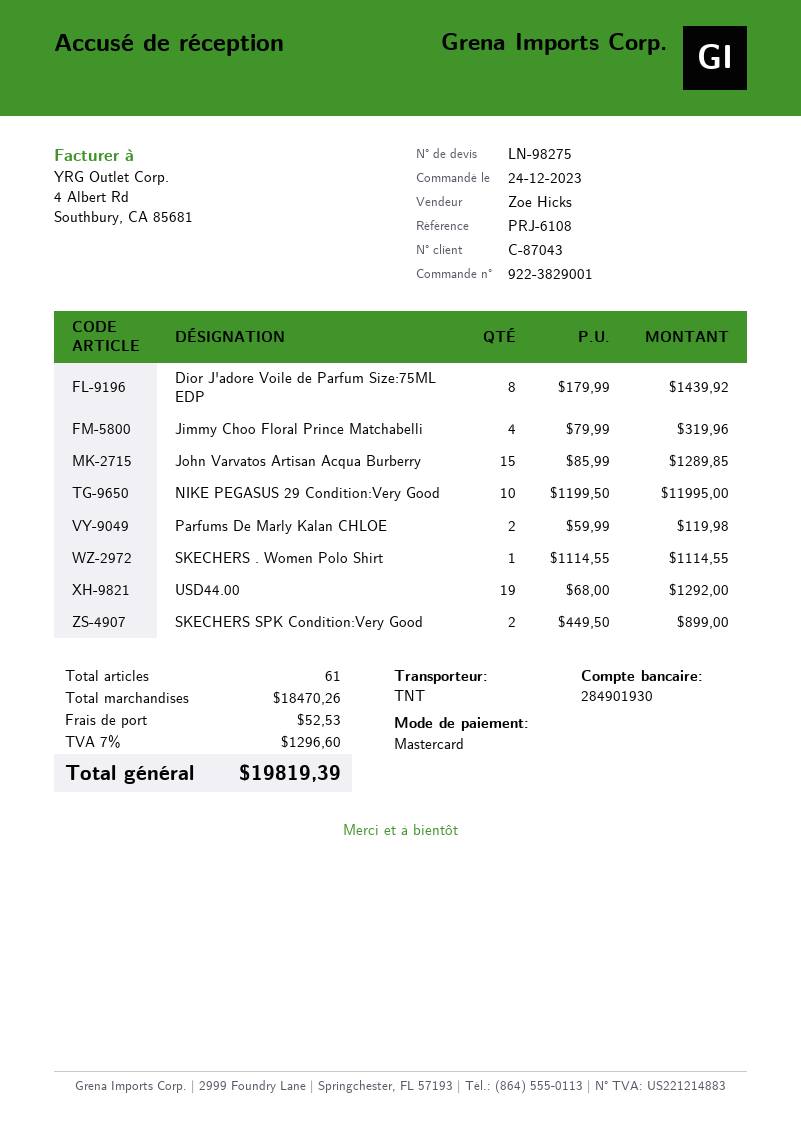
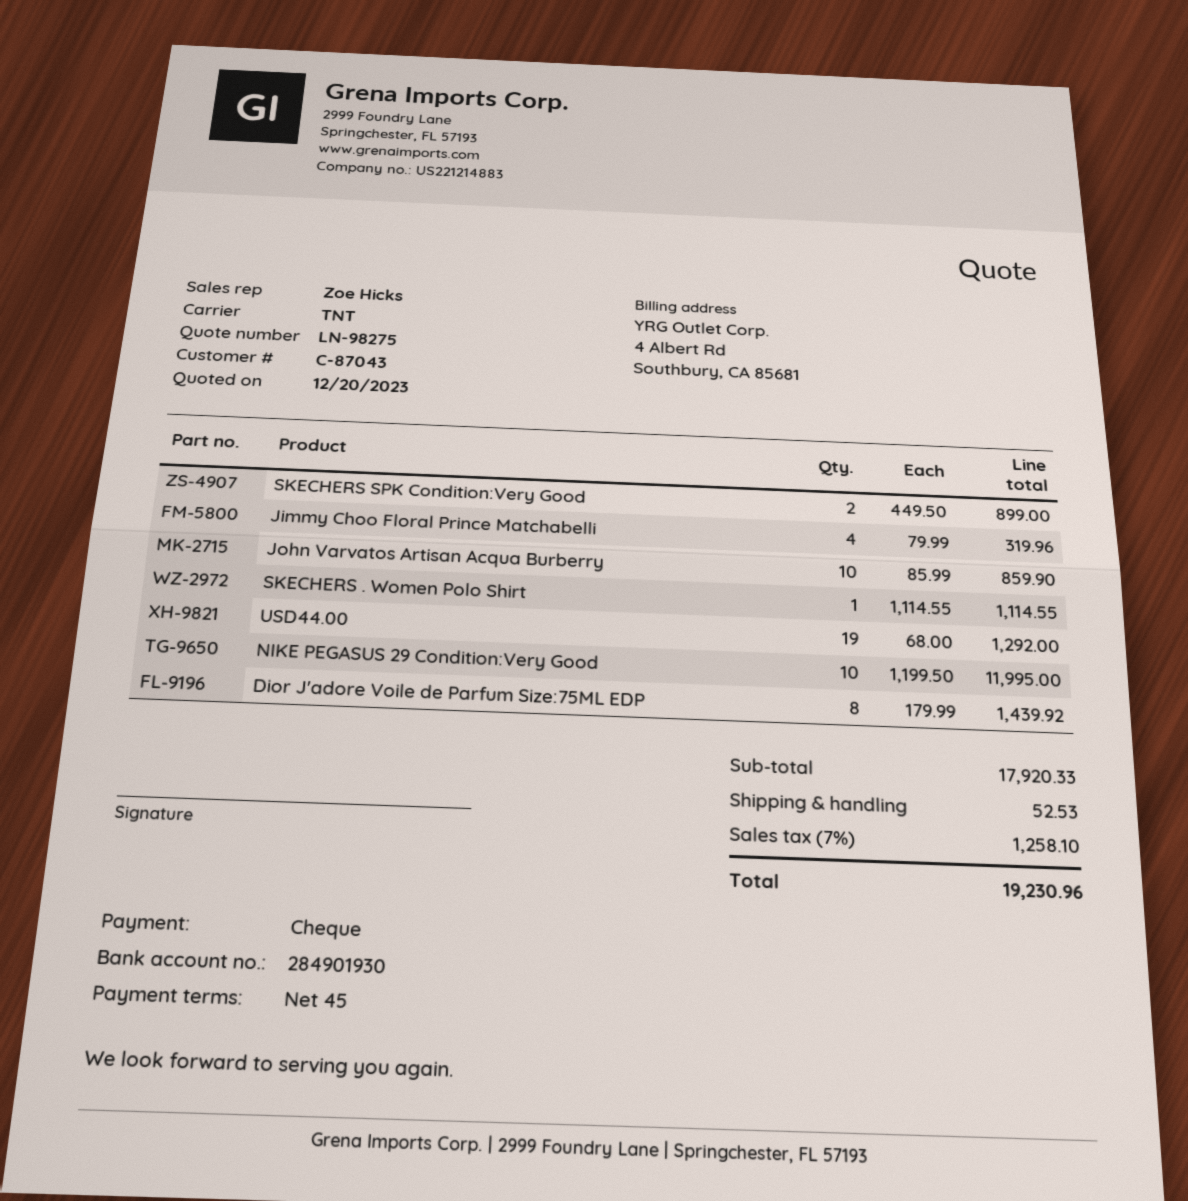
payment method: Mastercard -> cheque
John Varvatos Artisan Acqua Burberry: 15 x 85.99 = 1289.85 -> 10 x 85.99 = 859.90
Parfums De Marly Kalan CHLOE: 2 x 59.99 = 119.98 -> none
subtotal: 18470.26 -> 17920.33
tax: 7% = 1296.60 -> 7% = 1258.10
total: 19819.39 -> 19230.96

